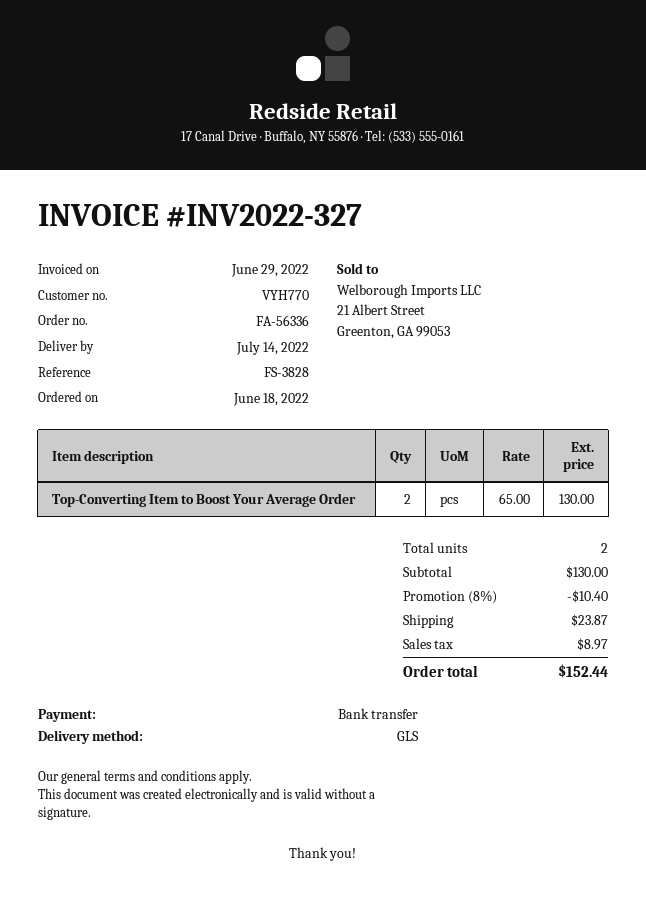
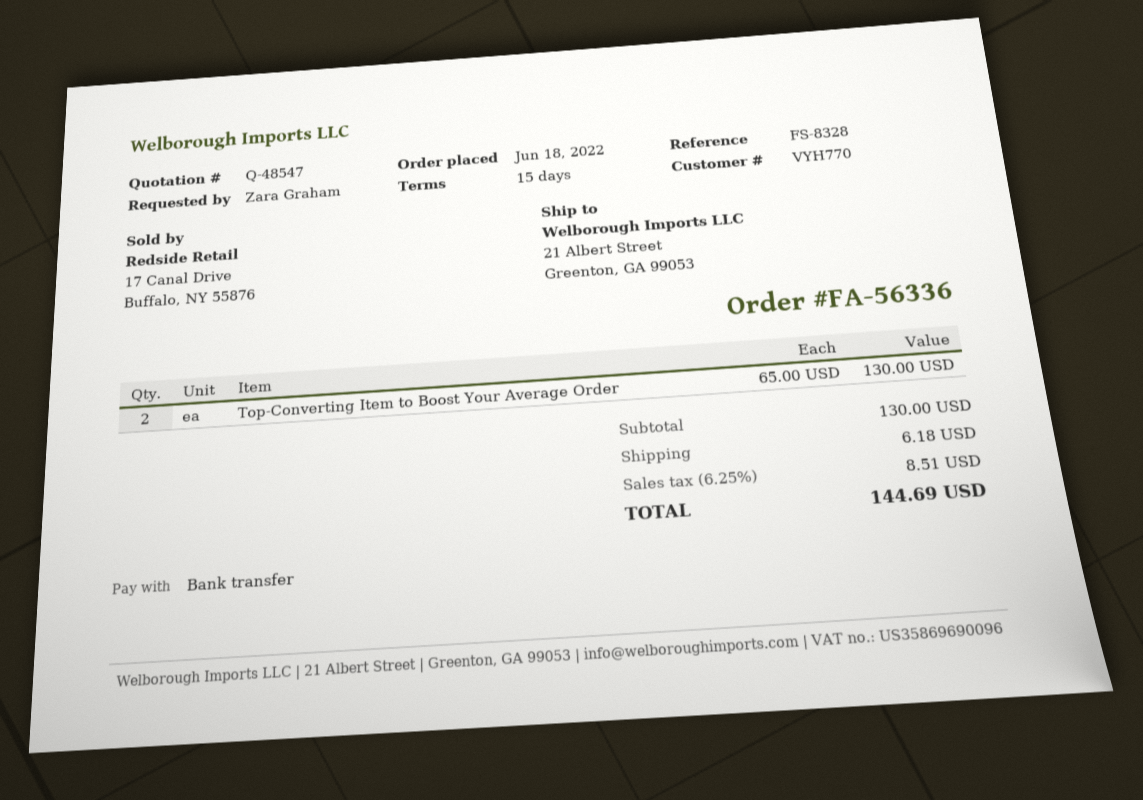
reference: FS-3828 -> FS-8328
discount: 8% = 10.40 -> none
shipping: 23.87 -> 6.18
tax: 8.97 -> 8.51
total: 152.44 -> 144.69

